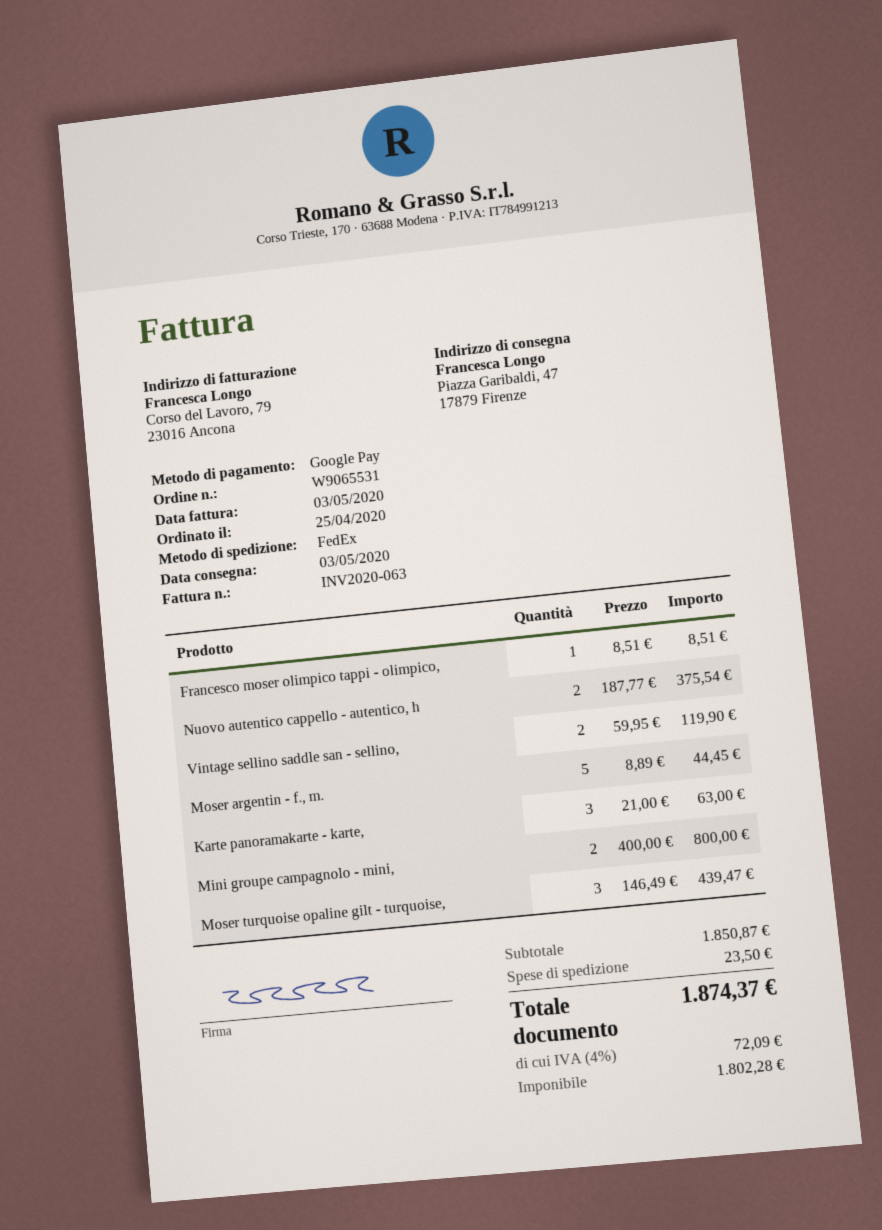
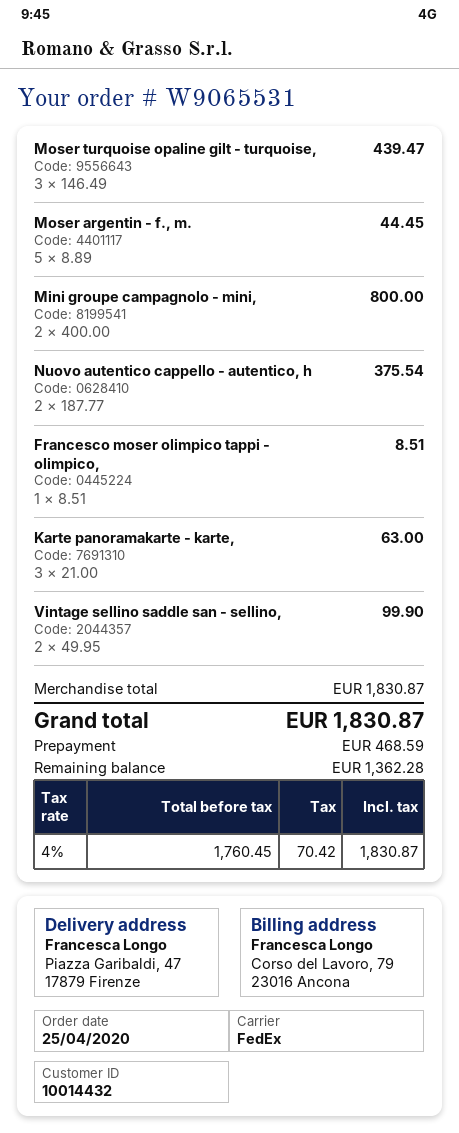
Vintage sellino saddle san - sellino,: 2 x 59.95 = 119.90 -> 2 x 49.95 = 99.90
subtotal: 1850.87 -> 1830.87
shipping: 23.50 -> none
net: 1802.28 -> 1760.45
tax: 4% = 72.09 -> 4% = 70.42
total: 1874.37 -> 1830.87

